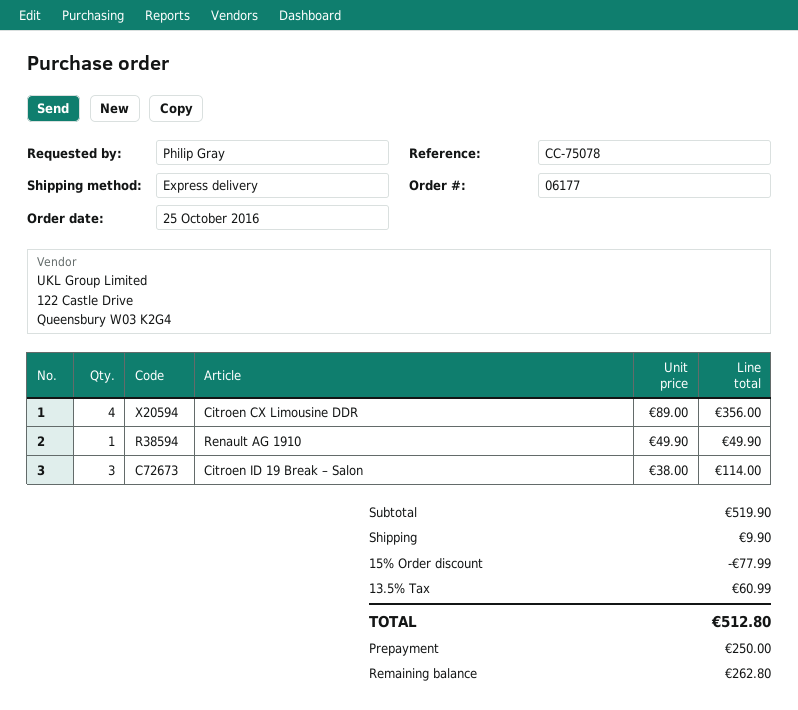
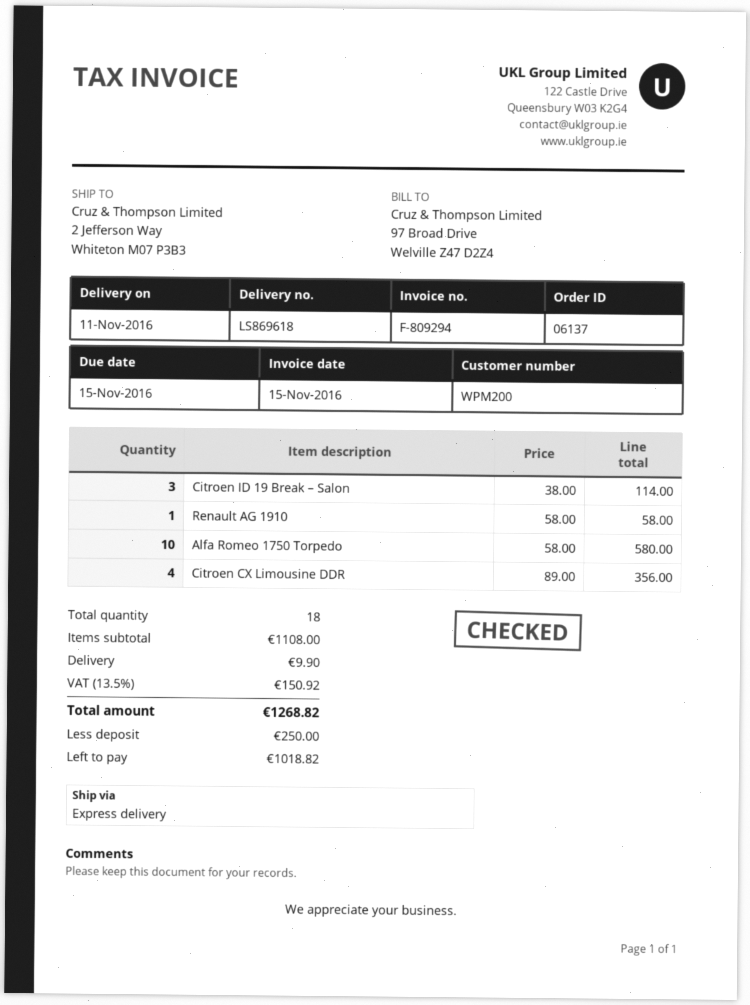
order number: 06177 -> 06137
Renault AG 1910: 1 x 49.90 = 49.90 -> 1 x 58.00 = 58.00
Alfa Romeo 1750 Torpedo: none -> 10 x 58.00 = 580.00
subtotal: 519.90 -> 1108.00
discount: 15% = 77.99 -> none
tax: 13.5% = 60.99 -> 13.5% = 150.92
total: 512.80 -> 1268.82
balance: 262.80 -> 1018.82

